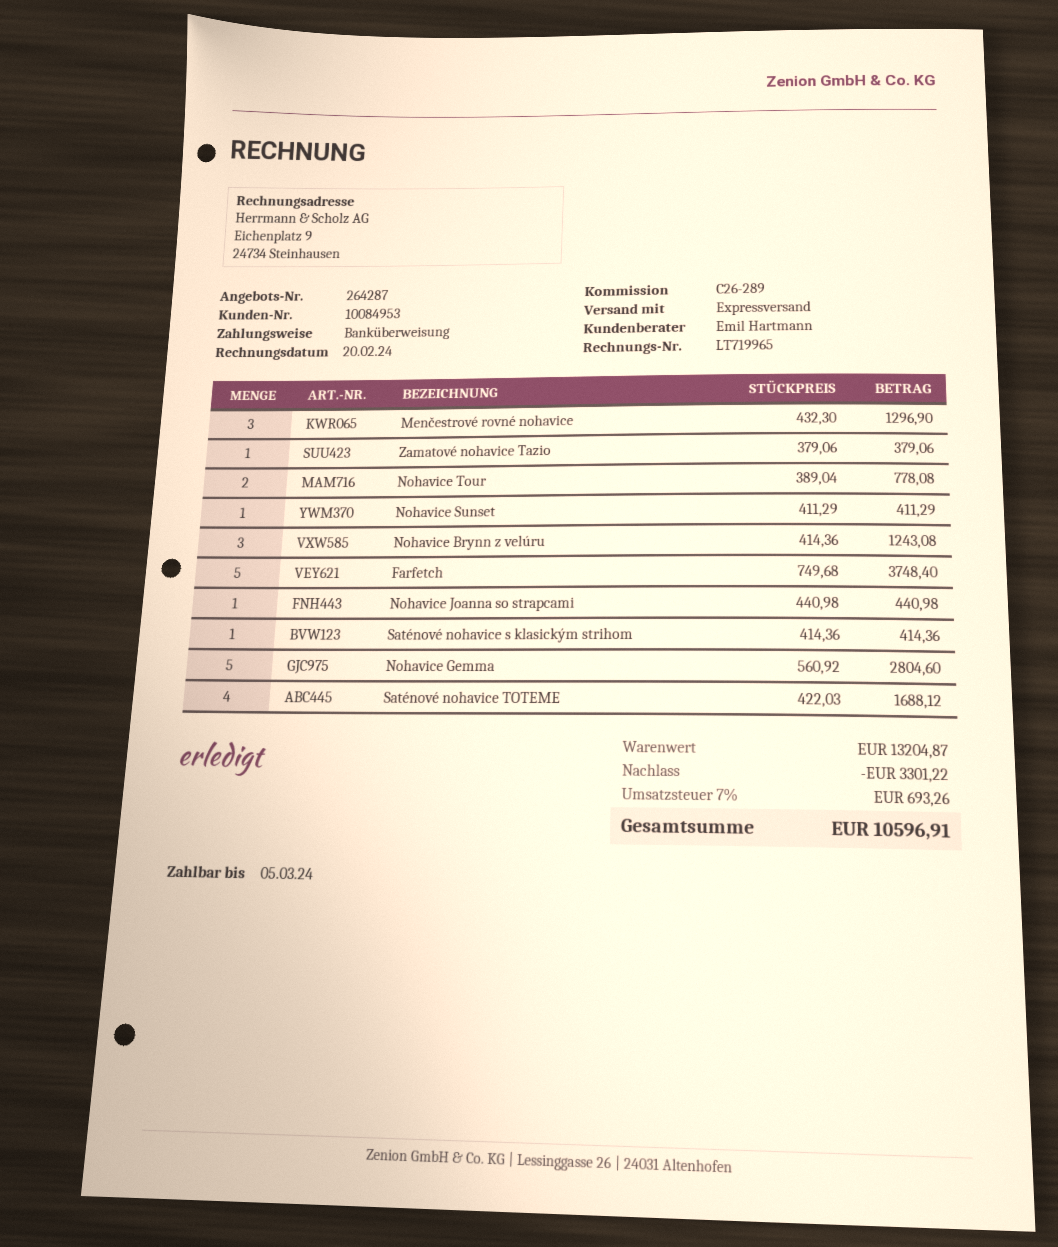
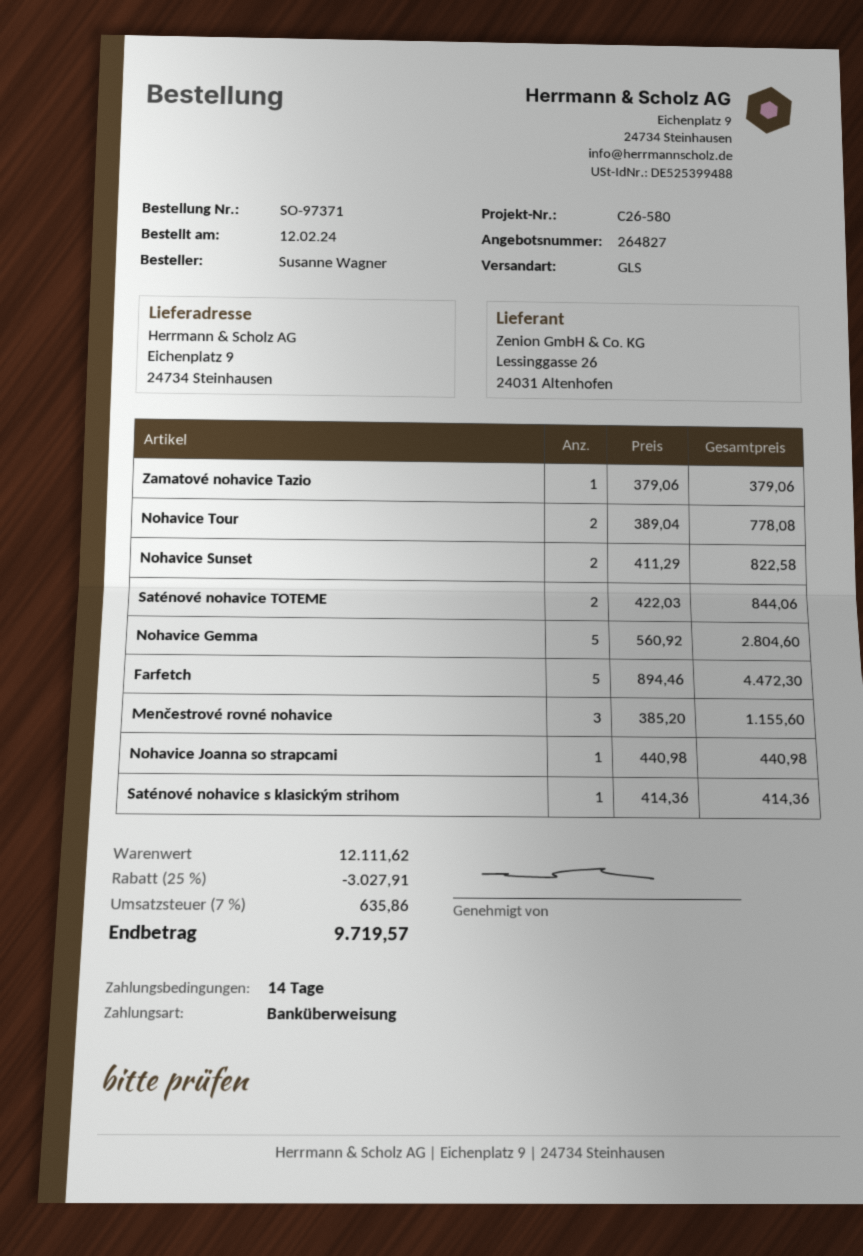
quote number: 264287 -> 264827
reference: C26-289 -> C26-580
shipping method: express -> GLS
Menčestrové rovné nohavice: 3 x 432.30 = 1296.90 -> 3 x 385.20 = 1155.60
Nohavice Sunset: 1 x 411.29 = 411.29 -> 2 x 411.29 = 822.58
Nohavice Brynn z velúru: 3 x 414.36 = 1243.08 -> none
Farfetch: 5 x 749.68 = 3748.40 -> 5 x 894.46 = 4472.30
Saténové nohavice TOTEME: 4 x 422.03 = 1688.12 -> 2 x 422.03 = 844.06
subtotal: 13204.87 -> 12111.62
discount: 3301.22 -> 3027.91
tax: 7% = 693.26 -> 7% = 635.86
total: 10596.91 -> 9719.57

